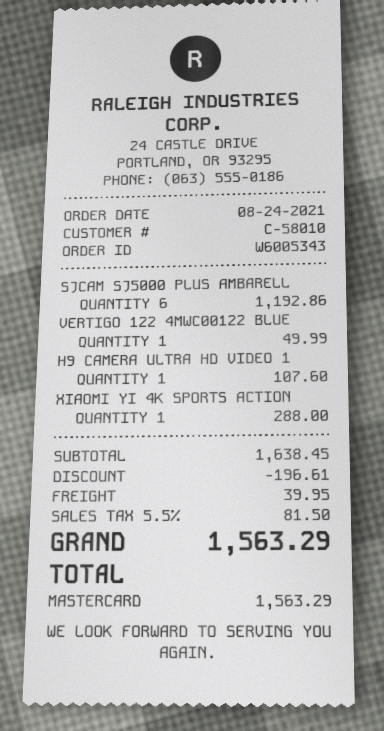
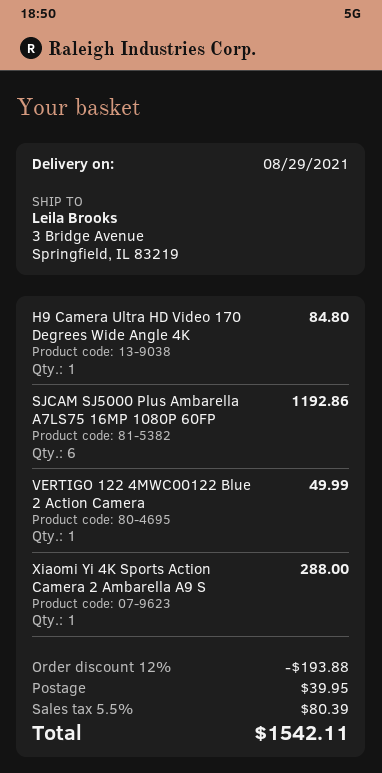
H9 CAMERA ULTRA HD VIDEO 1: 1 for 107.60 -> 1 for 84.80
discount: 196.61 -> 193.88
tax: 5.5% = 81.50 -> 5.5% = 80.39
total: 1563.29 -> 1542.11

